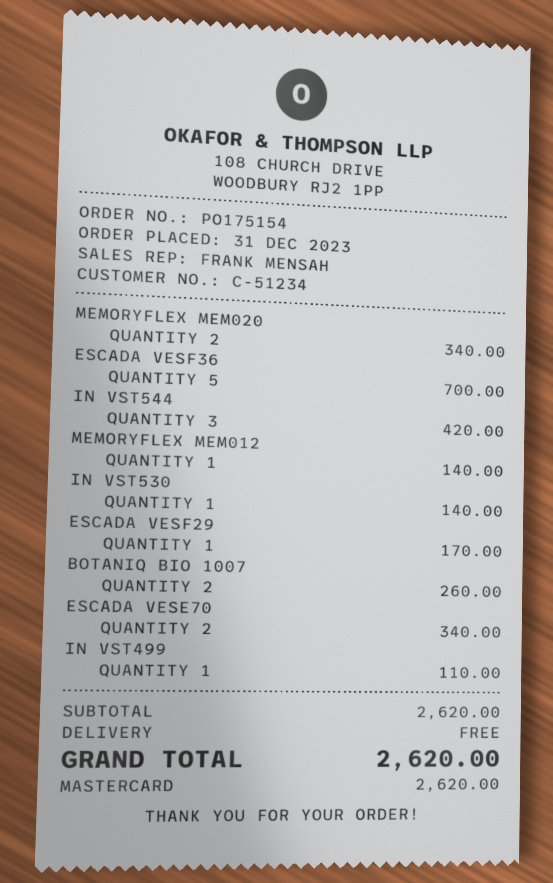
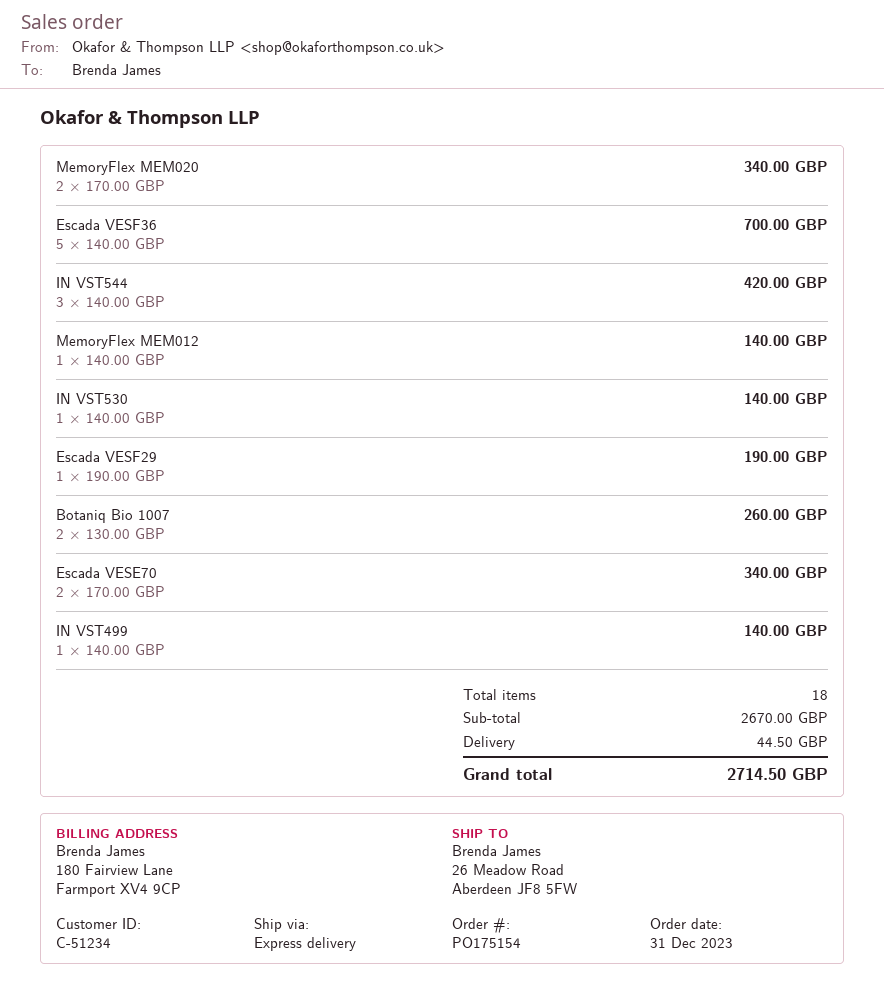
ESCADA VESF29: 1 for 170.00 -> 1 for 190.00
IN VST499: 1 for 110.00 -> 1 for 140.00
subtotal: 2620.00 -> 2670.00
shipping: 0.00 -> 44.50
total: 2620.00 -> 2714.50

